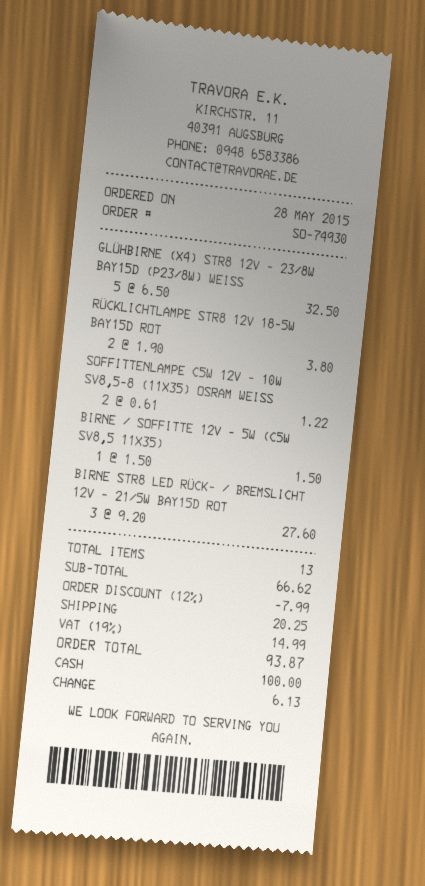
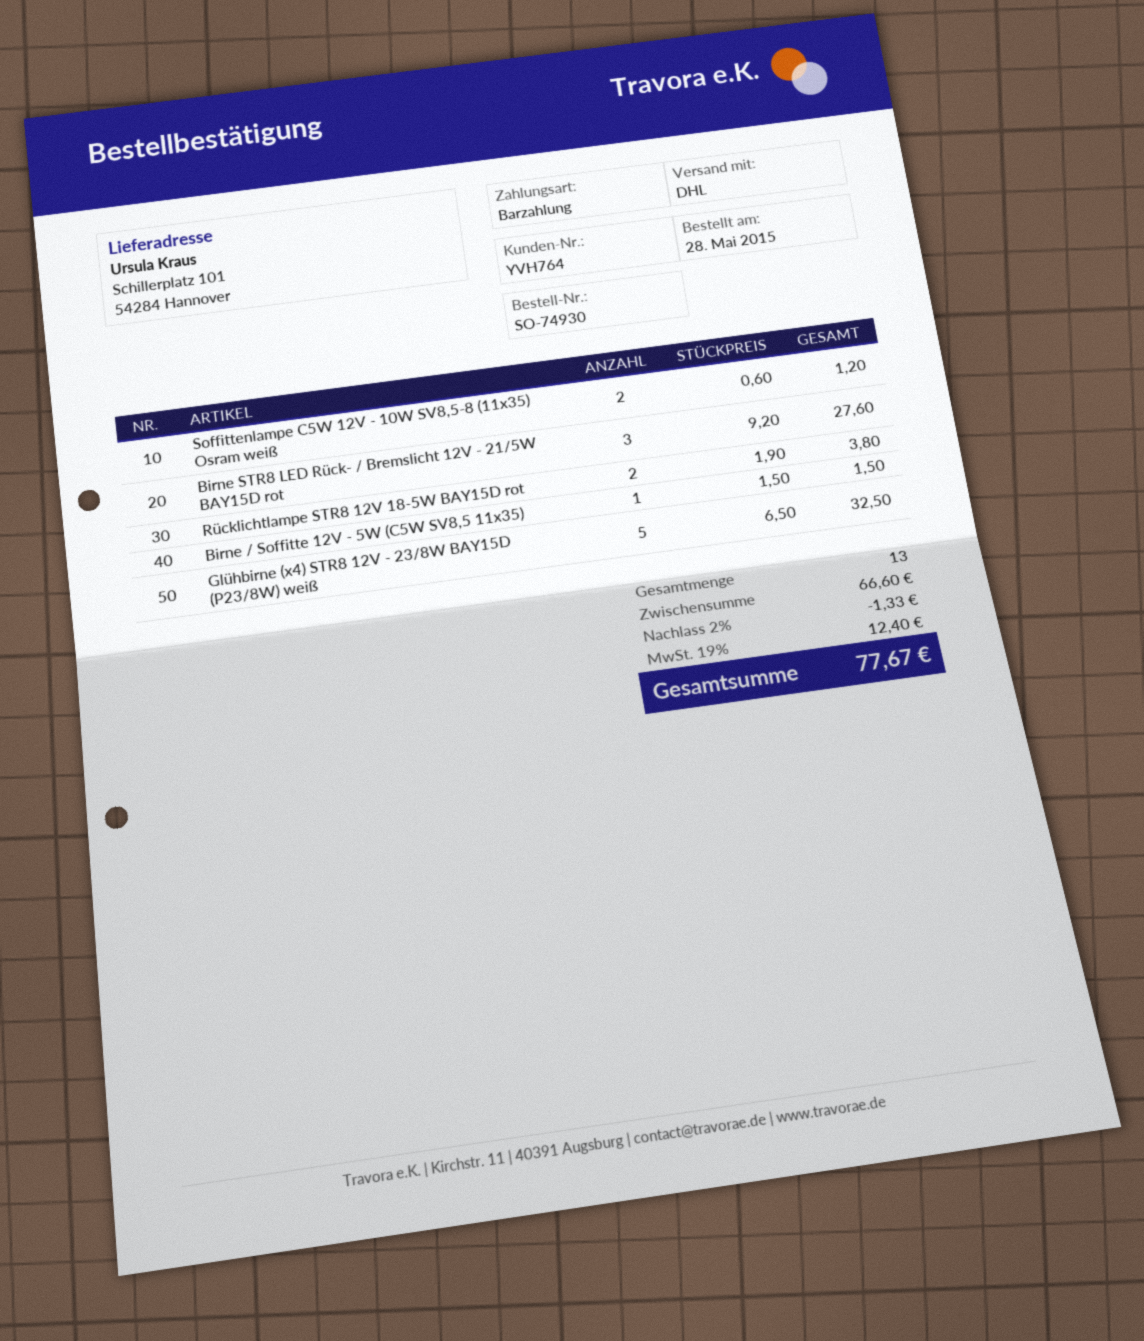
SOFFITTENLAMPE C5W 12V - 10W SV8,5-8 (11X35) OSRAM WEISS: 2 x 0.61 = 1.22 -> 2 x 0.60 = 1.20
subtotal: 66.62 -> 66.60
discount: 12% = 7.99 -> 2% = 1.33
shipping: 20.25 -> none
tax: 19% = 14.99 -> 19% = 12.40
total: 93.87 -> 77.67

